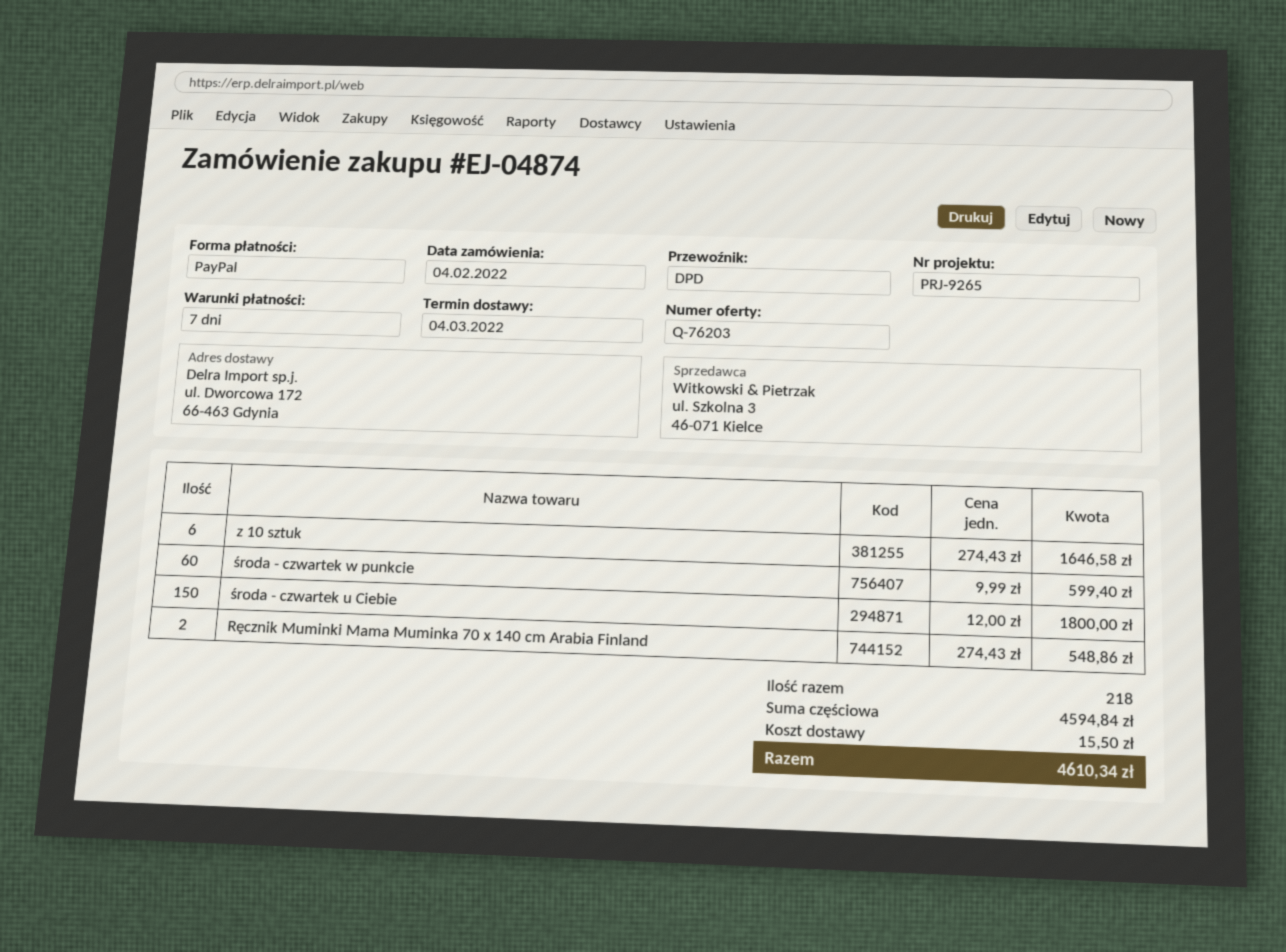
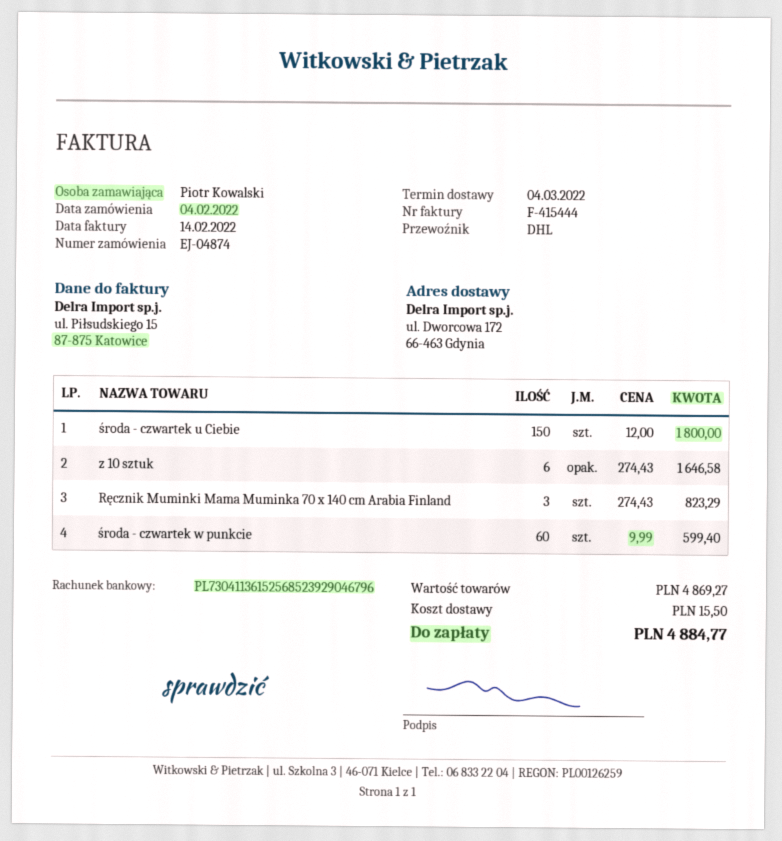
shipping method: DPD -> DHL
Ręcznik Muminki Mama Muminka 70 x 140 cm Arabia Finland: 2 x 274.43 = 548.86 -> 3 x 274.43 = 823.29
subtotal: 4594.84 -> 4869.27
total: 4610.34 -> 4884.77

